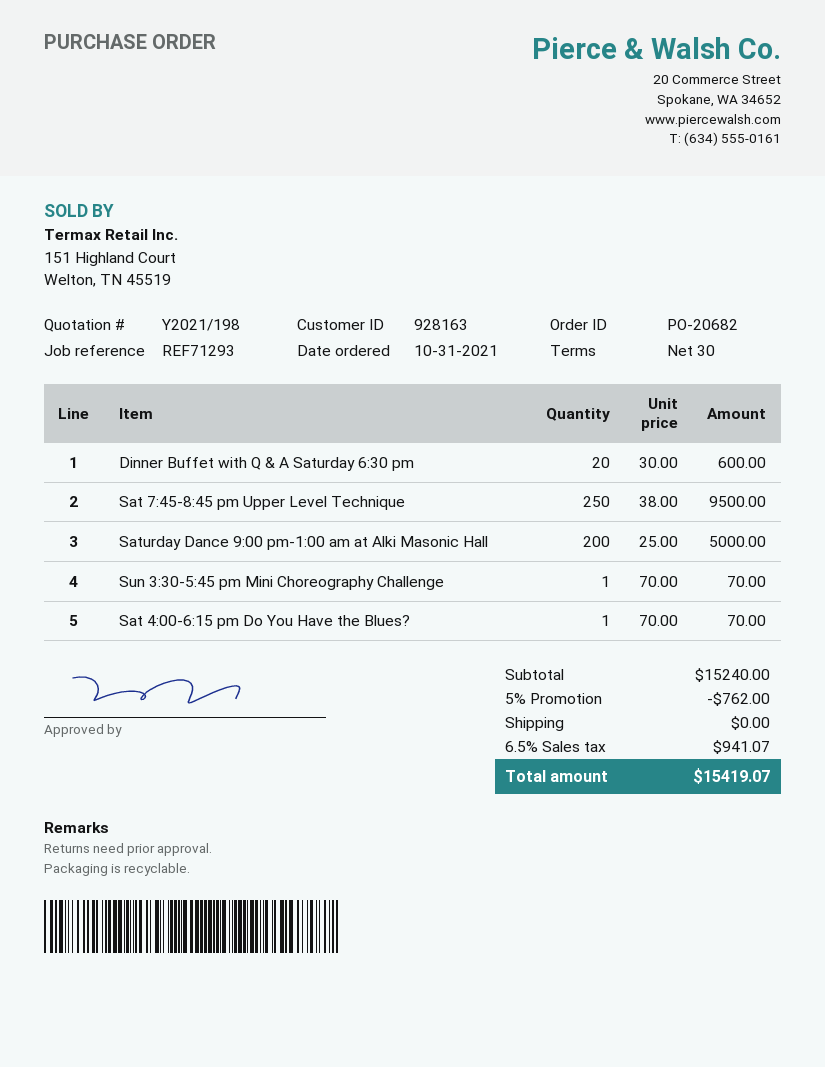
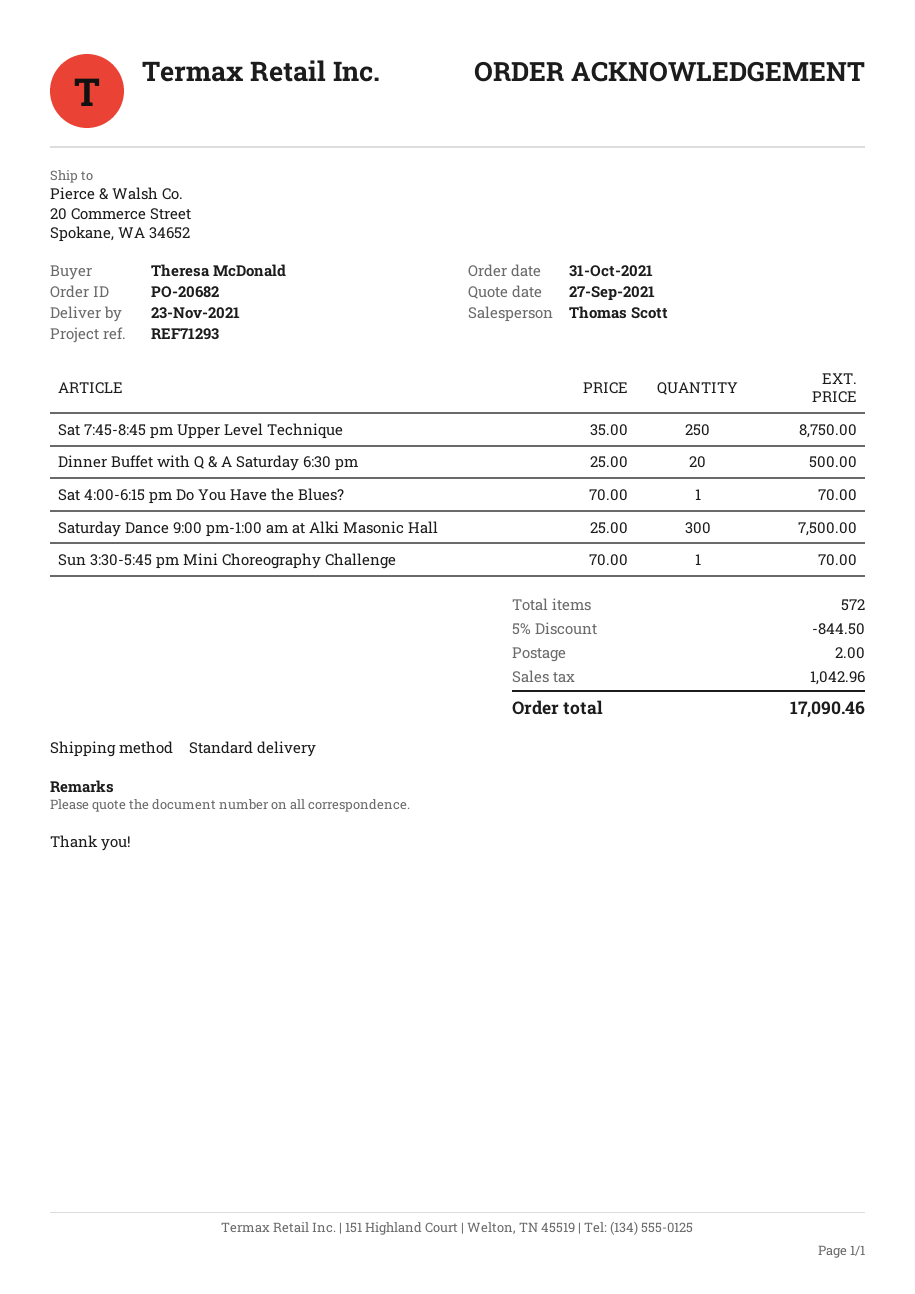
Dinner Buffet with Q & A Saturday 6:30 pm: 20 x 30.00 = 600.00 -> 20 x 25.00 = 500.00
Sat 7:45-8:45 pm Upper Level Technique: 250 x 38.00 = 9500.00 -> 250 x 35.00 = 8750.00
Saturday Dance 9:00 pm-1:00 am at Alki Masonic Hall: 200 x 25.00 = 5000.00 -> 300 x 25.00 = 7500.00
discount: 5% = 762.00 -> 5% = 844.50
shipping: 0.00 -> 2.00
tax: 941.07 -> 1042.96
total: 15419.07 -> 17090.46

